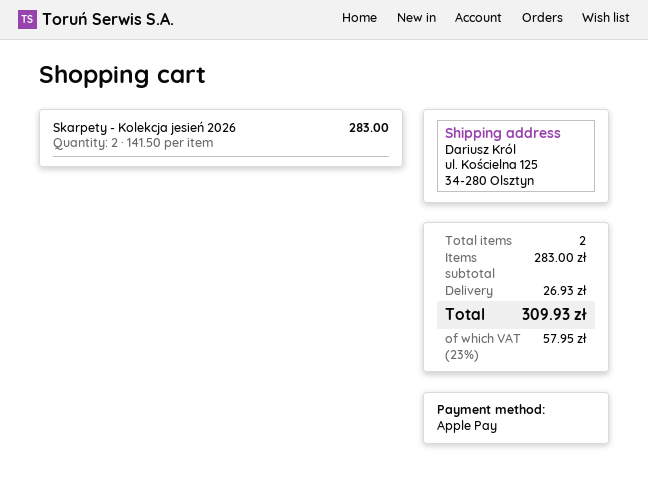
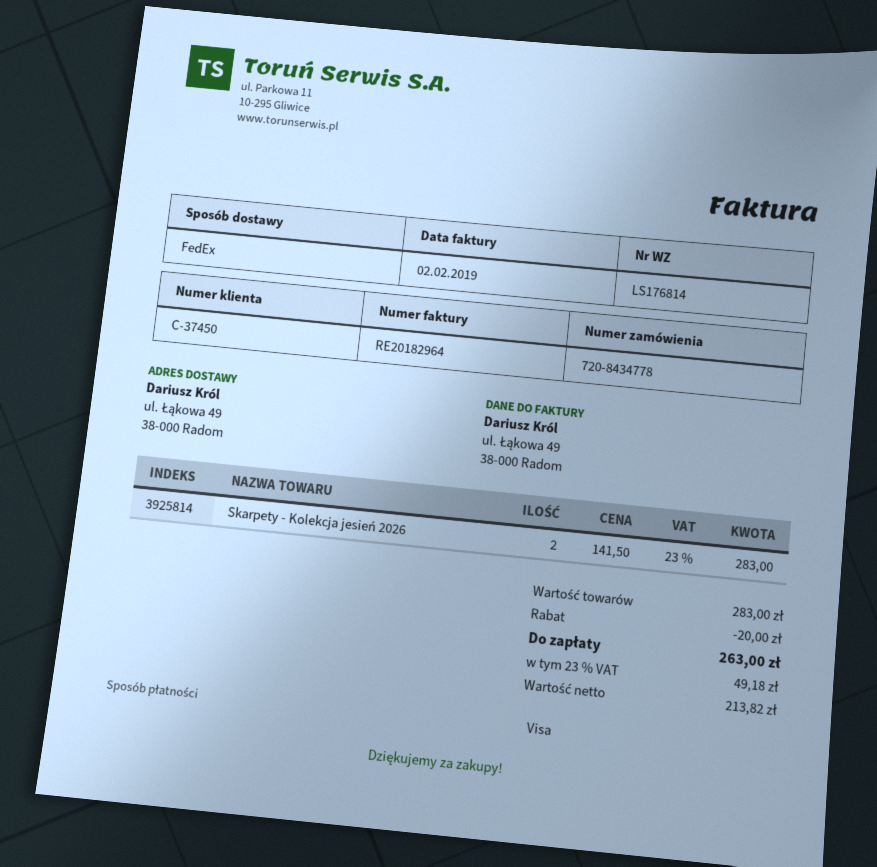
payment method: Apple Pay -> Visa
ship to: ul. Kościelna 125, 34-280 Olsztyn -> ul. Łąkowa 49, 38-000 Radom
discount: none -> 20.00
shipping: 26.93 -> none
tax: 23% = 57.95 -> 23% = 49.18
total: 309.93 -> 263.00

